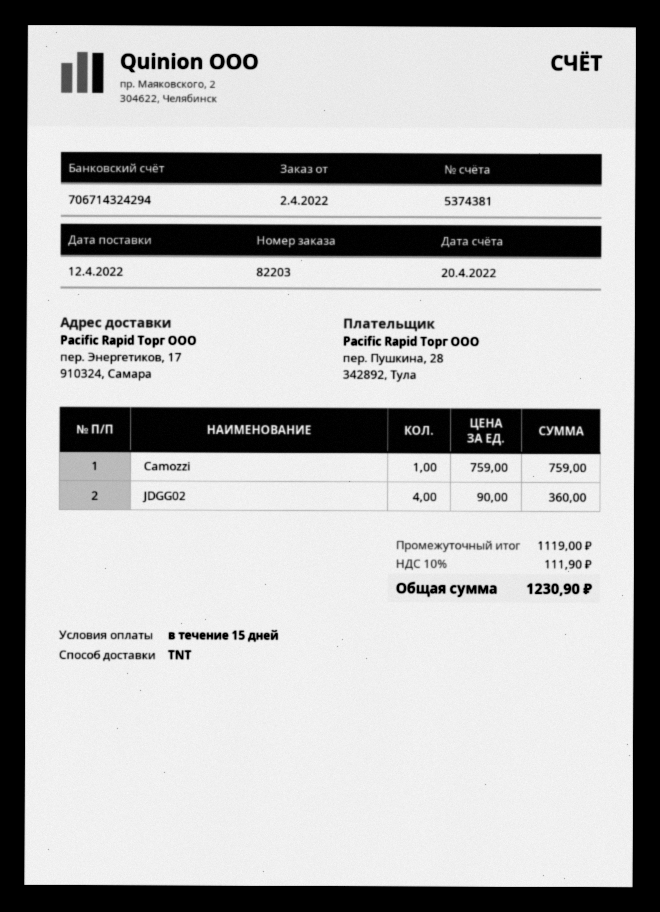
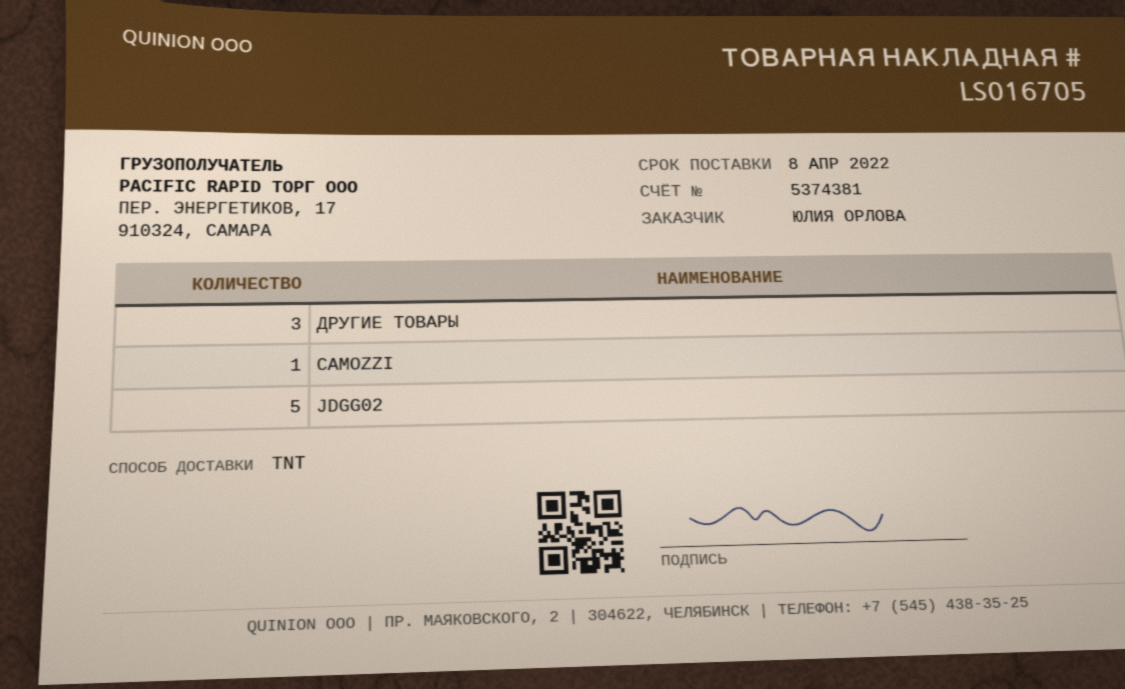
delivery date: 2022-04-12 -> 2022-04-08
JDGG02: 4 -> 5
ДРУГИЕ ТОВАРЫ: none -> 3

